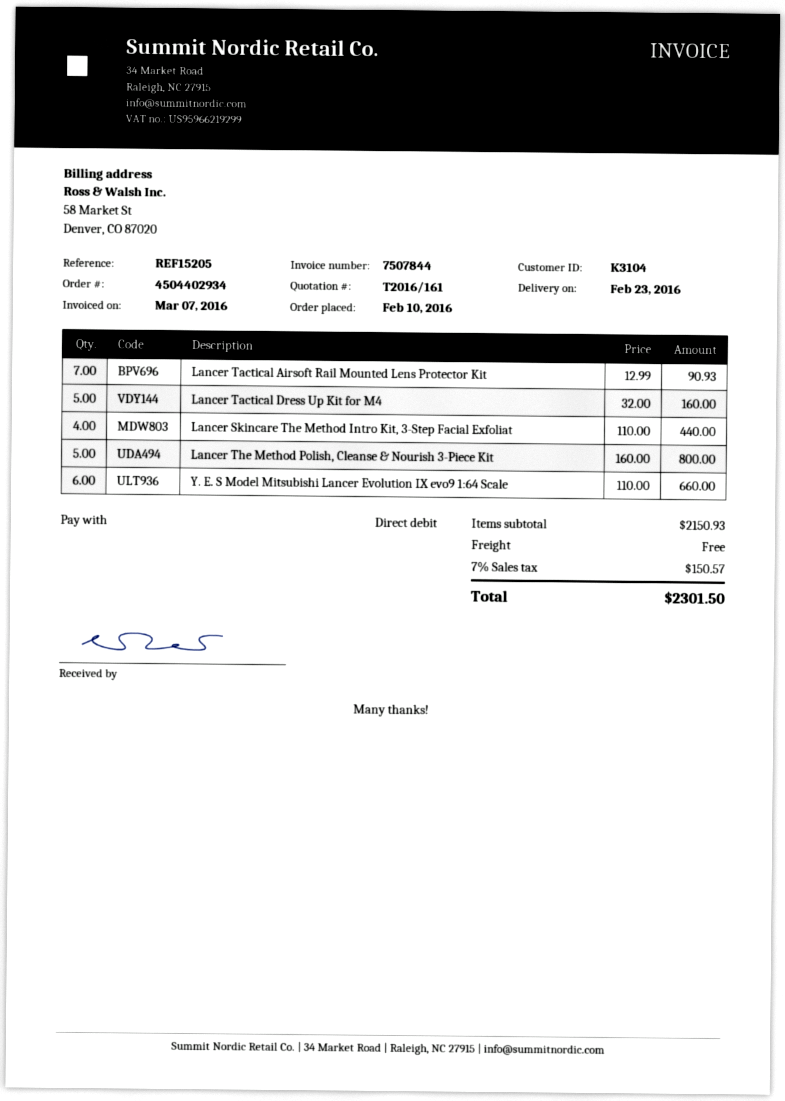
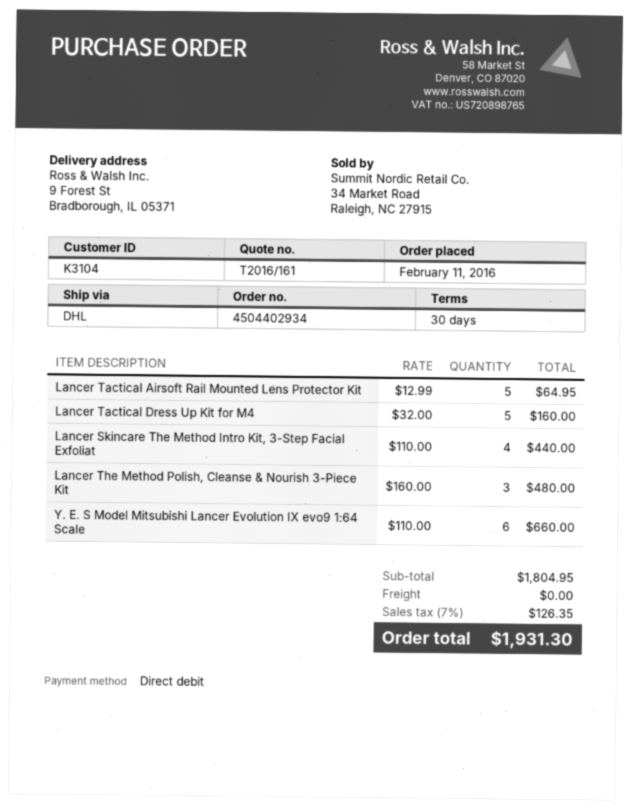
order date: 2016-02-10 -> 2016-02-11
Lancer Tactical Airsoft Rail Mounted Lens Protector Kit: 7 x 12.99 = 90.93 -> 5 x 12.99 = 64.95
Lancer The Method Polish, Cleanse & Nourish 3-Piece Kit: 5 x 160.00 = 800.00 -> 3 x 160.00 = 480.00
subtotal: 2150.93 -> 1804.95
tax: 7% = 150.57 -> 7% = 126.35
total: 2301.50 -> 1931.30

